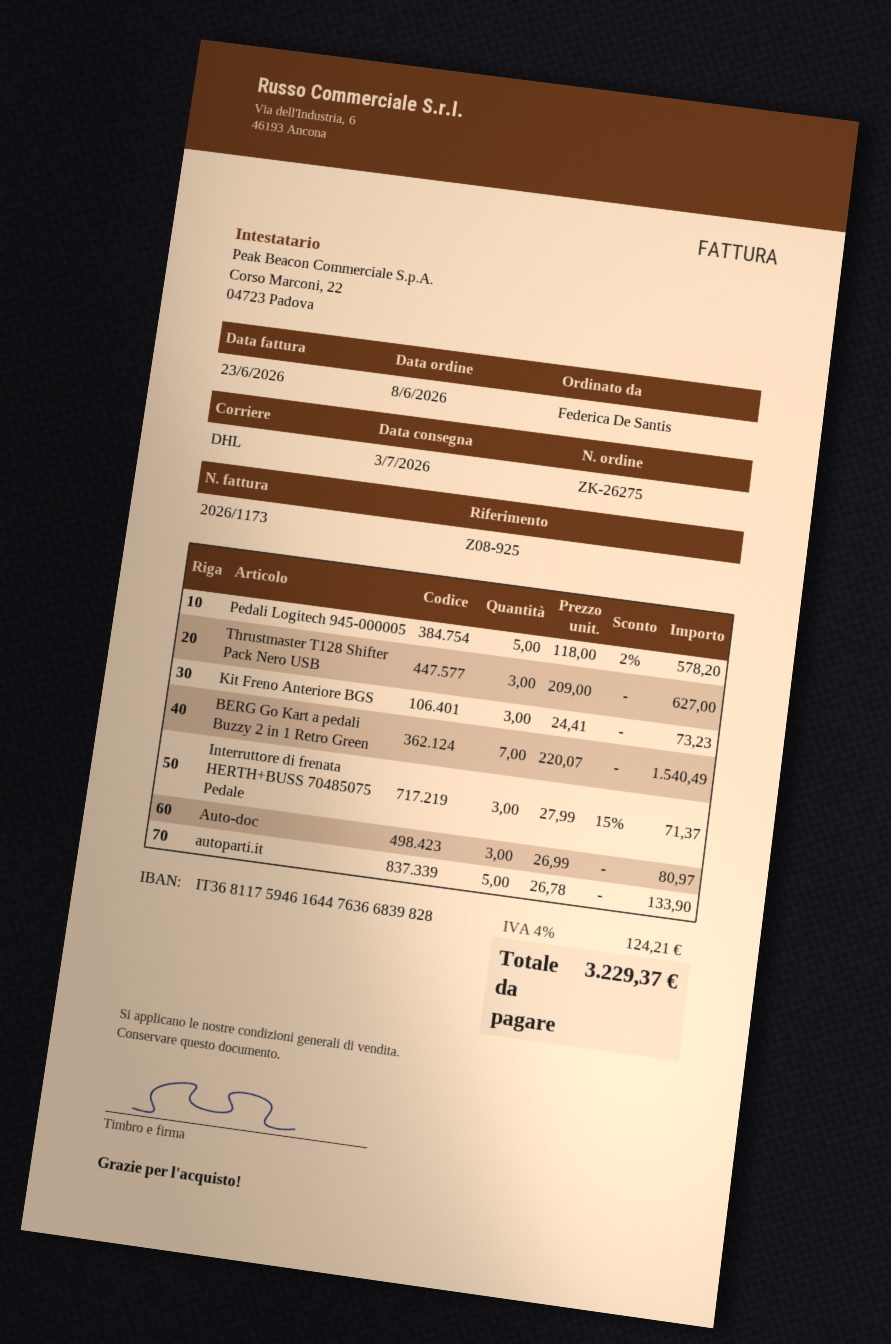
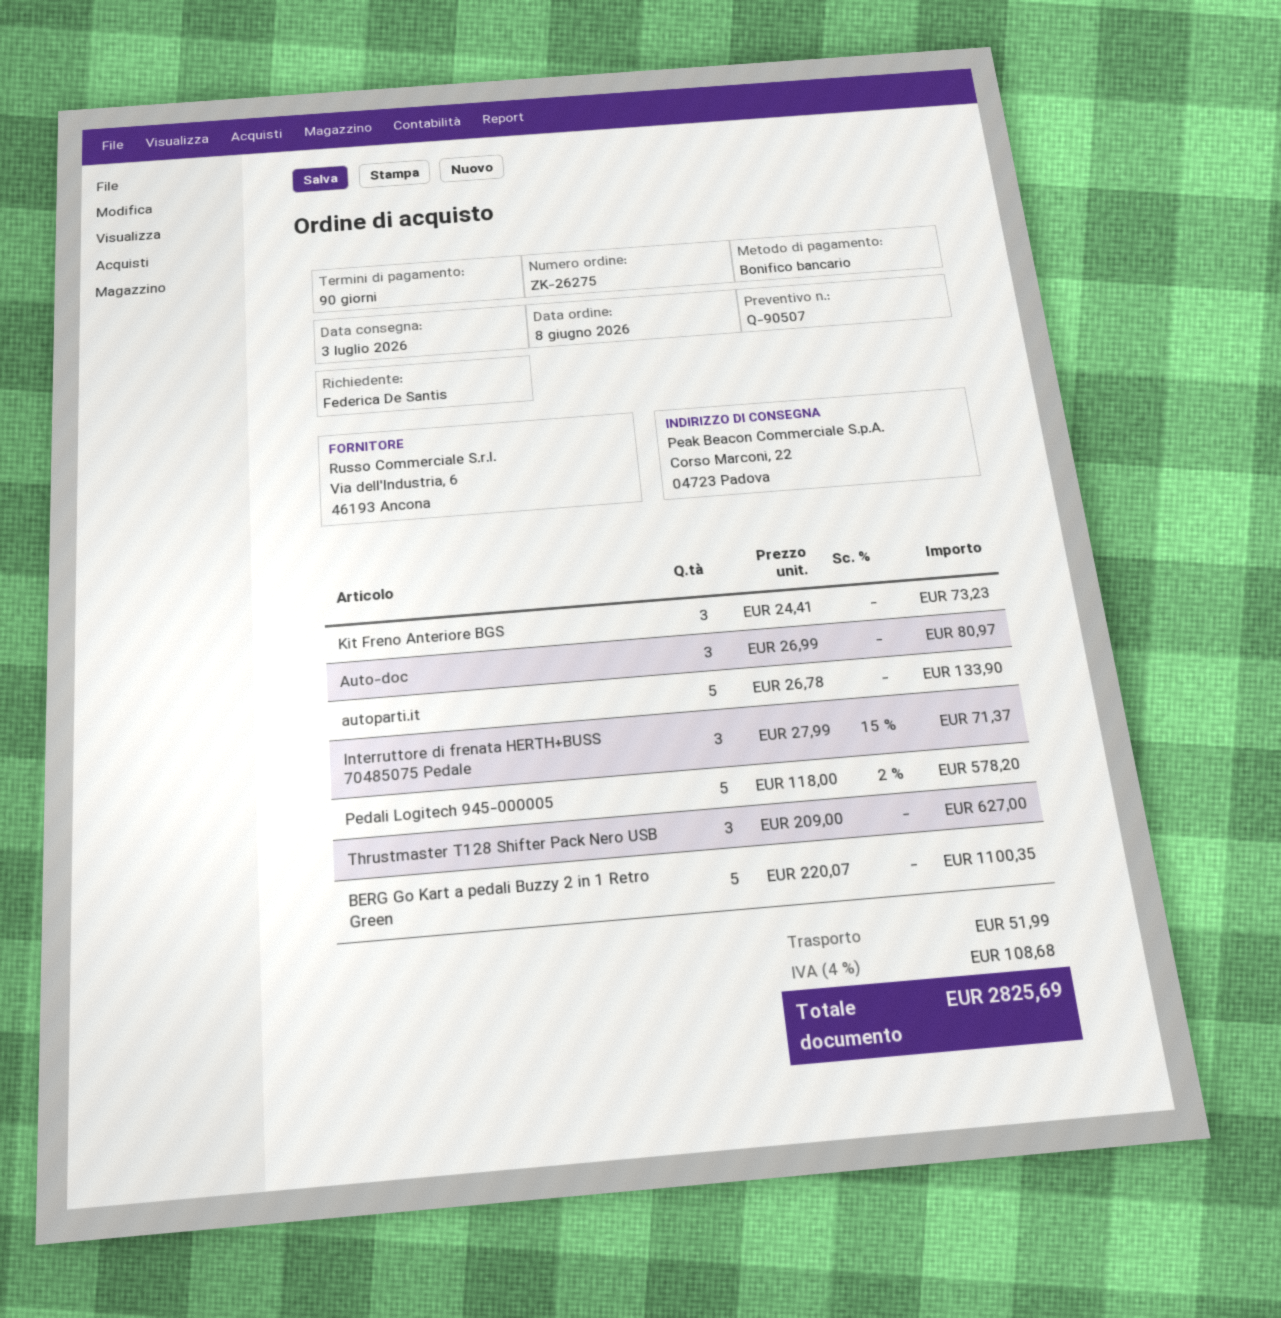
BERG Go Kart a pedali Buzzy 2 in 1 Retro Green: 7 x 220.07 = 1540.49 -> 5 x 220.07 = 1100.35
shipping: none -> 51.99
tax: 4% = 124.21 -> 4% = 108.68
total: 3229.37 -> 2825.69

